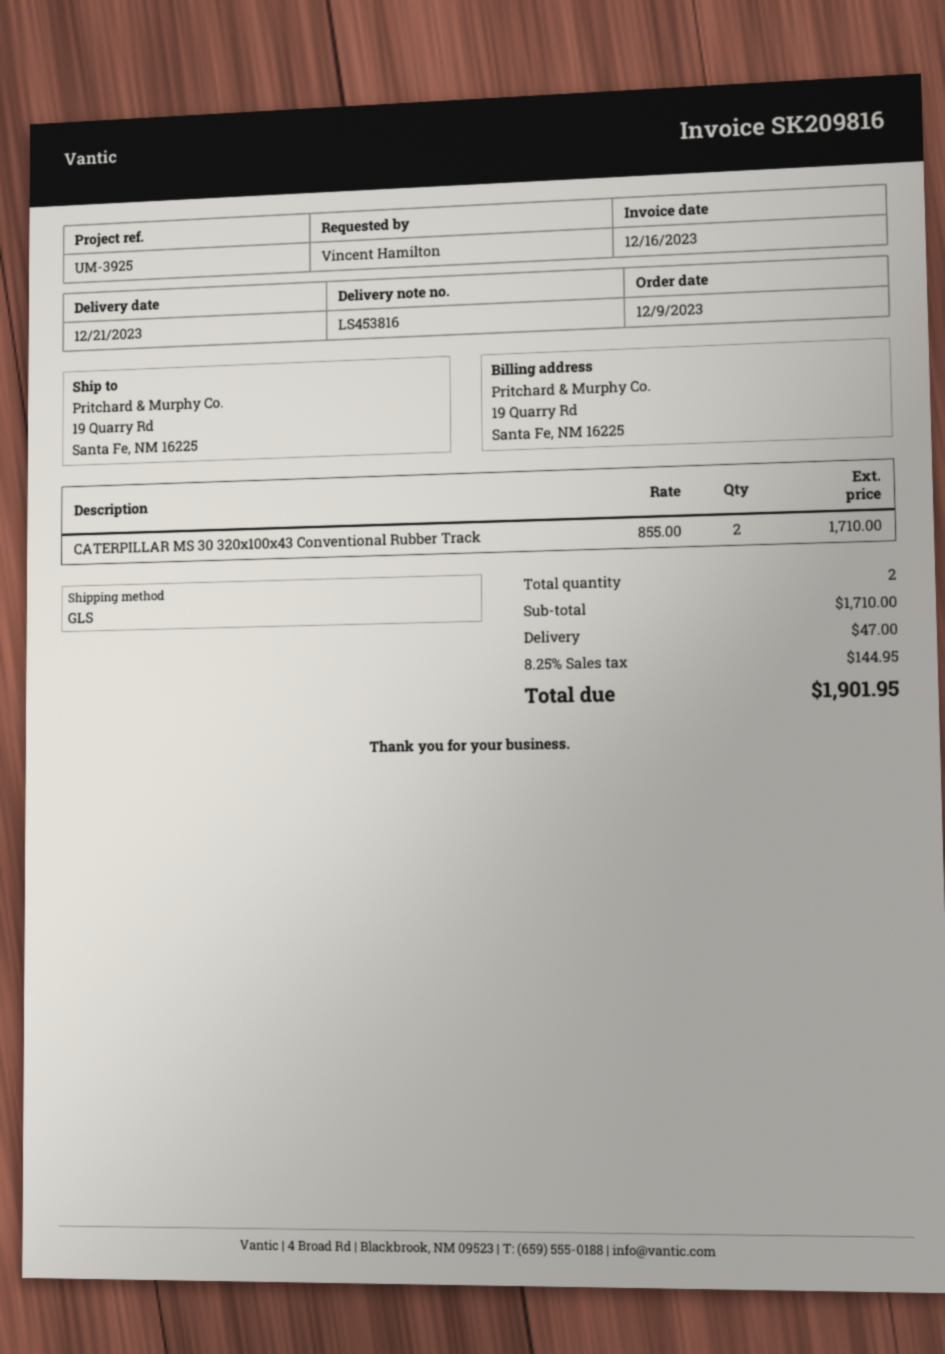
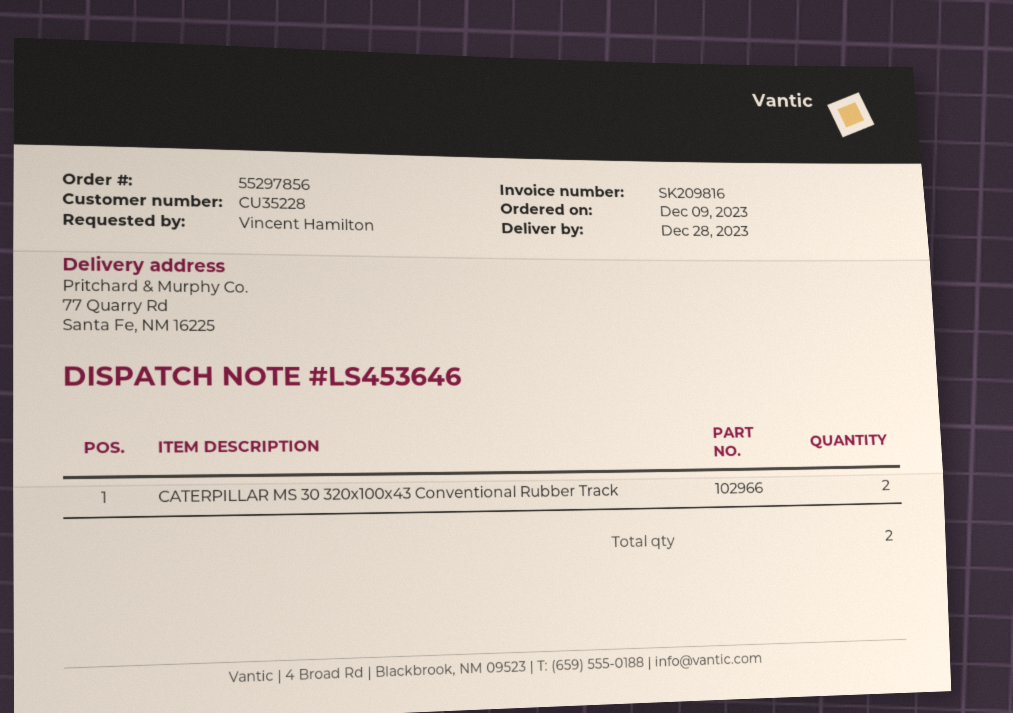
delivery note number: LS453816 -> LS453646
delivery date: 2023-12-21 -> 2023-12-28
ship to: 19 Quarry Rd, Santa Fe, NM 16225 -> 77 Quarry Rd, Santa Fe, NM 16225

